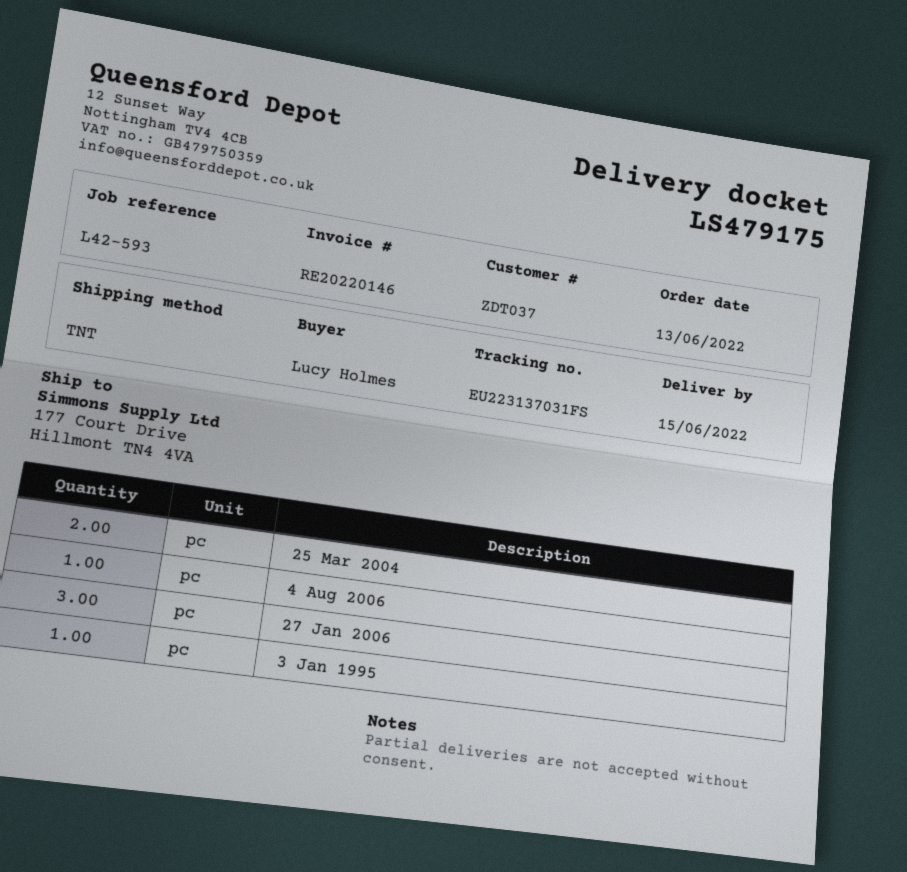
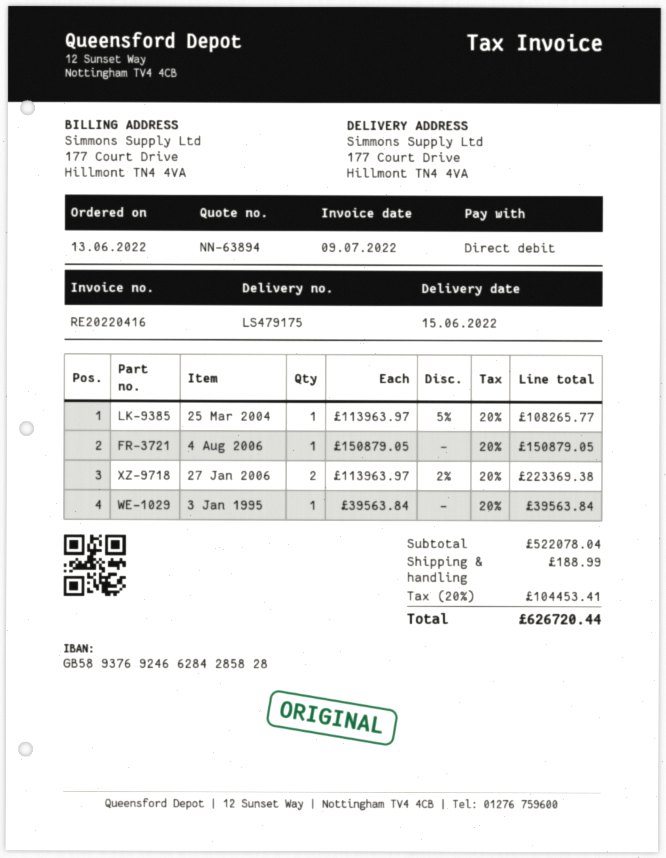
invoice number: RE20220146 -> RE20220416
25 Mar 2004: 2 -> 1
27 Jan 2006: 3 -> 2

